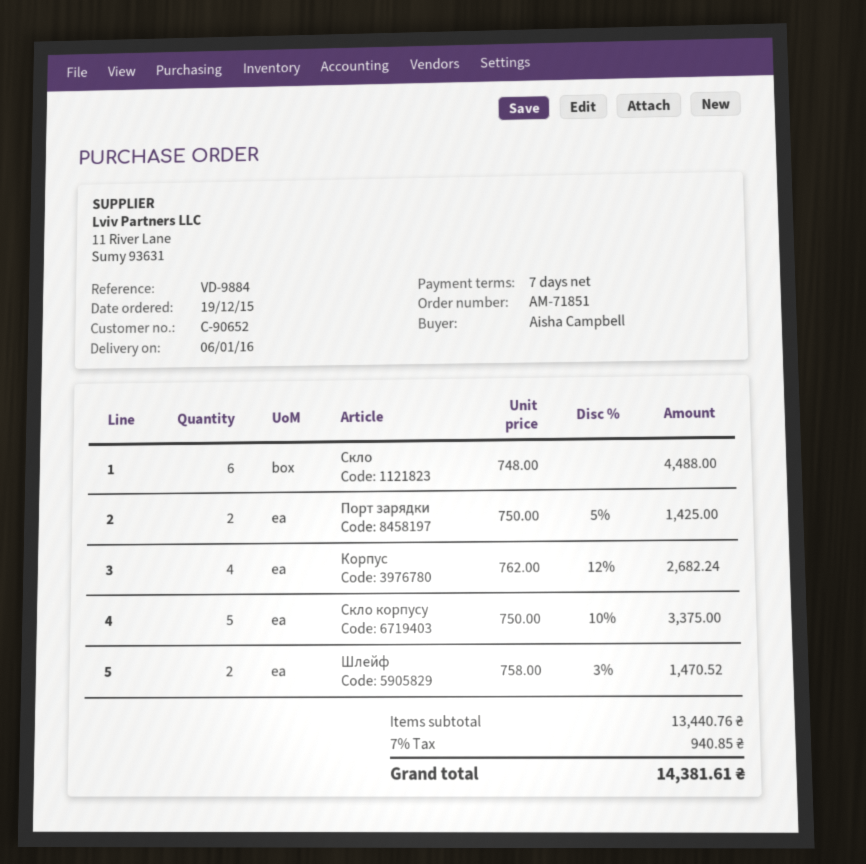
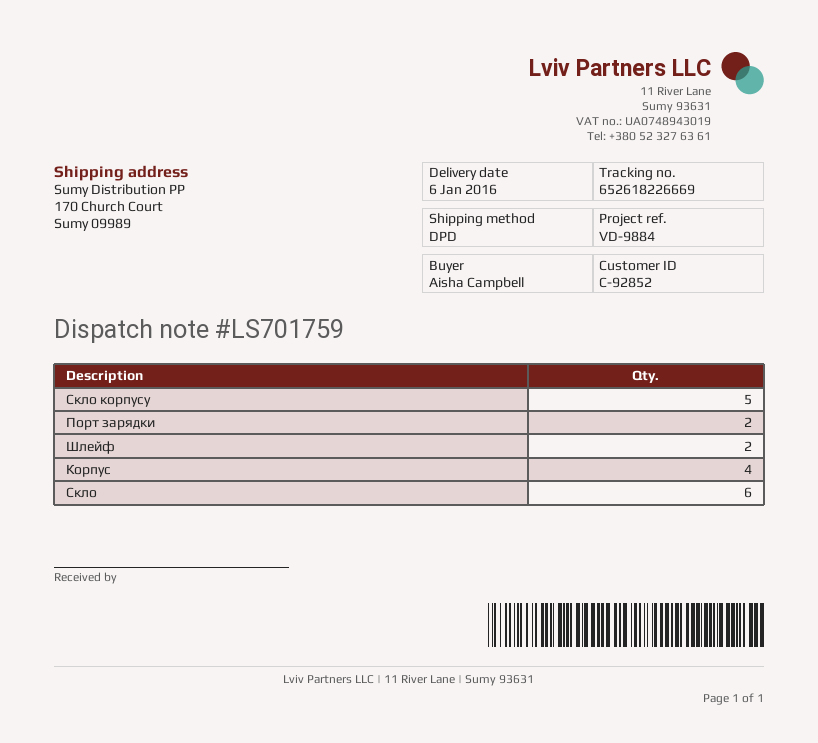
customer number: C-90652 -> C-92852

